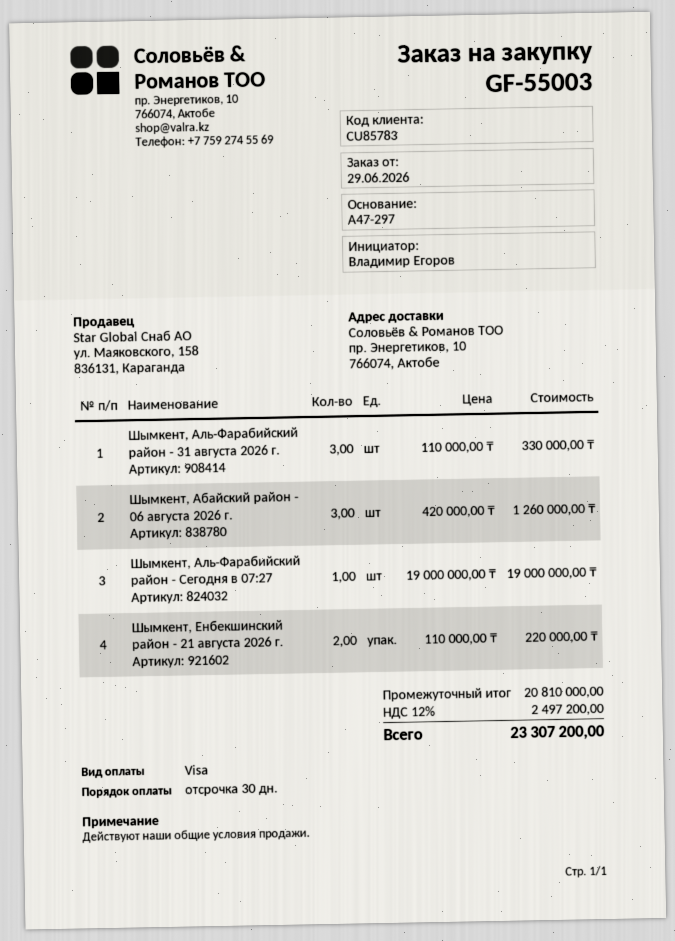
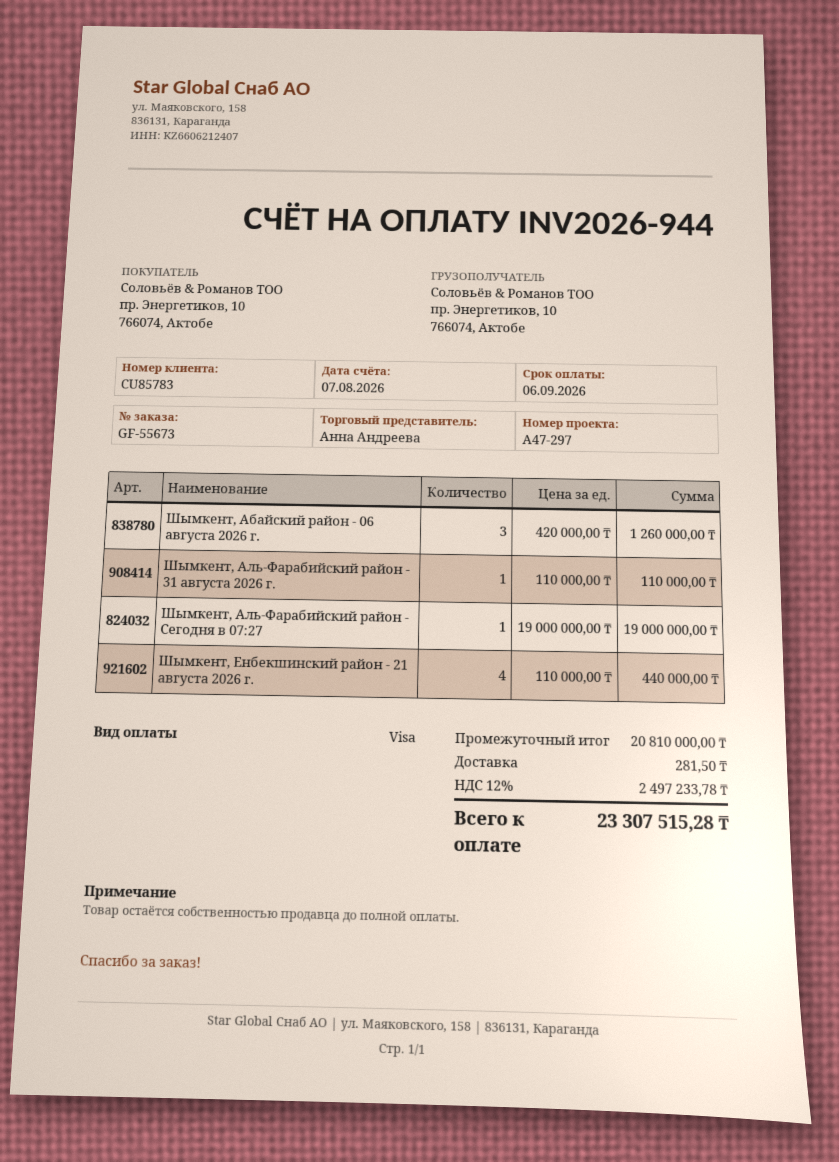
order number: GF-55003 -> GF-55673
Шымкент, Аль-Фарабийский район - 31 августа 2026 г.: 3 x 110000.00 = 330000.00 -> 1 x 110000.00 = 110000.00
Шымкент, Енбекшинский район - 21 августа 2026 г.: 2 x 110000.00 = 220000.00 -> 4 x 110000.00 = 440000.00
shipping: none -> 281.50
tax: 12% = 2497200.00 -> 12% = 2497233.78
total: 23307200.00 -> 23307515.28

